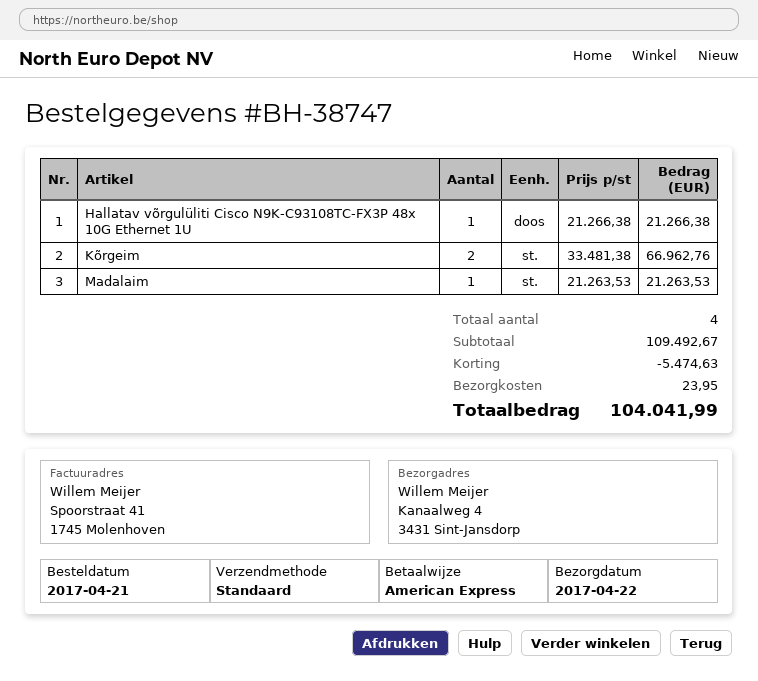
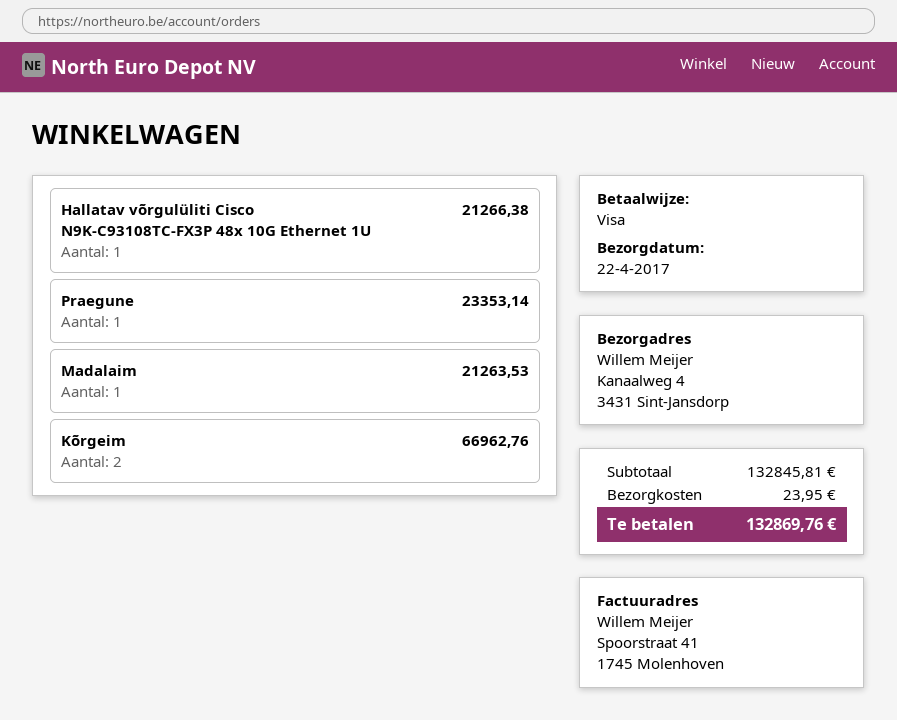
payment method: American Express -> Visa
Praegune: none -> 1 for 23353.14
subtotal: 109492.67 -> 132845.81
discount: 5474.63 -> none
total: 104041.99 -> 132869.76

